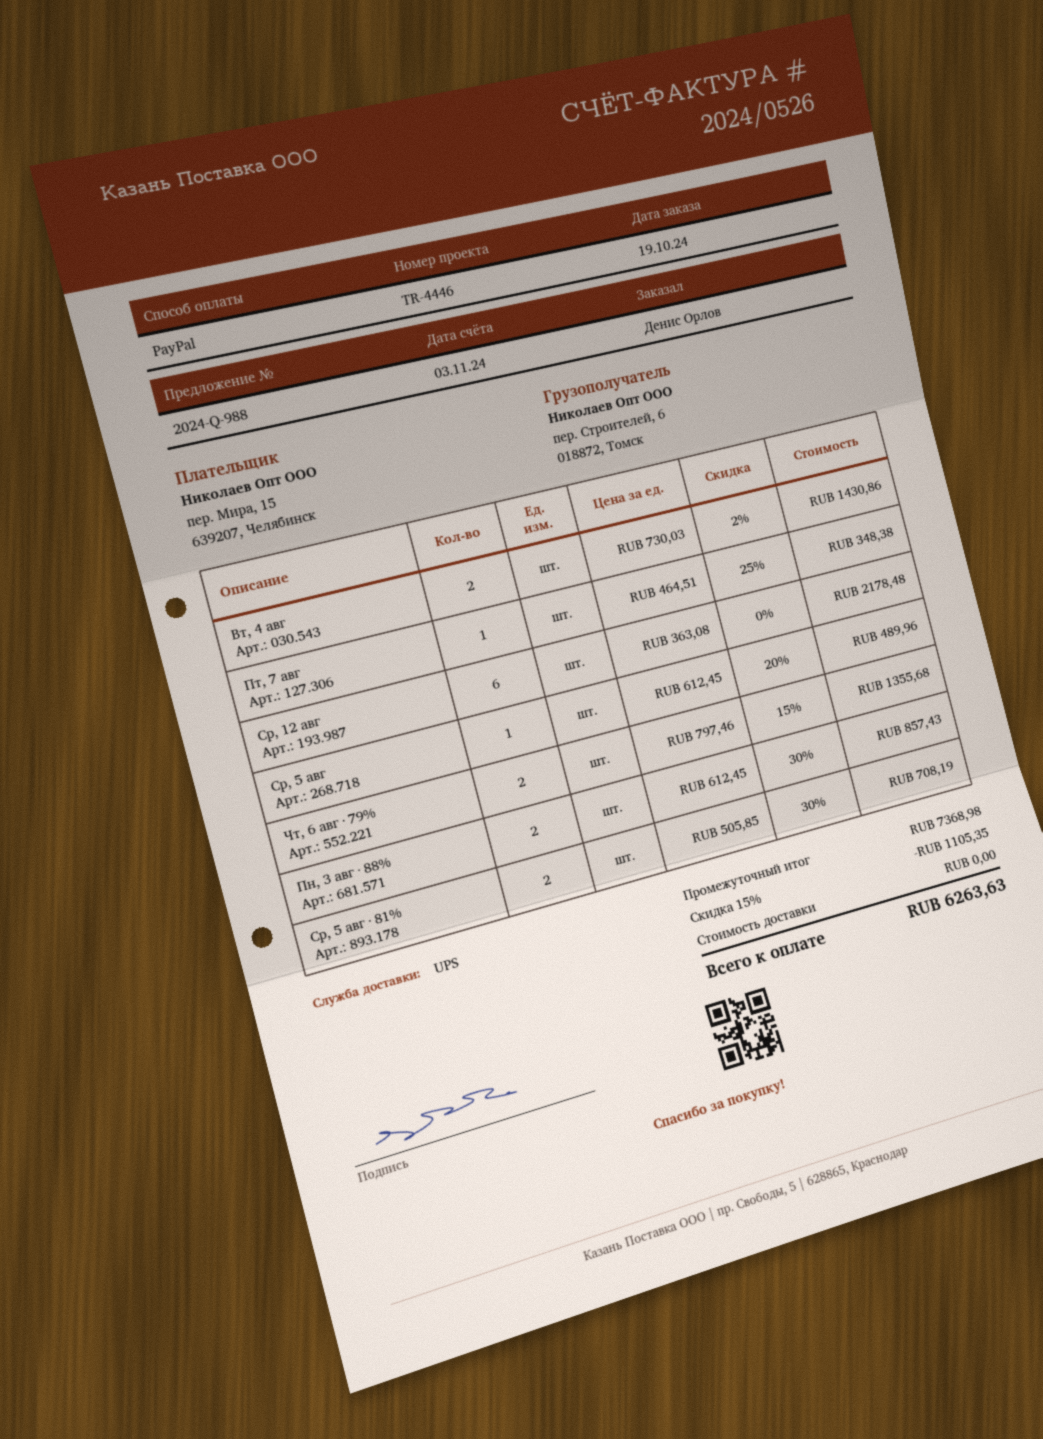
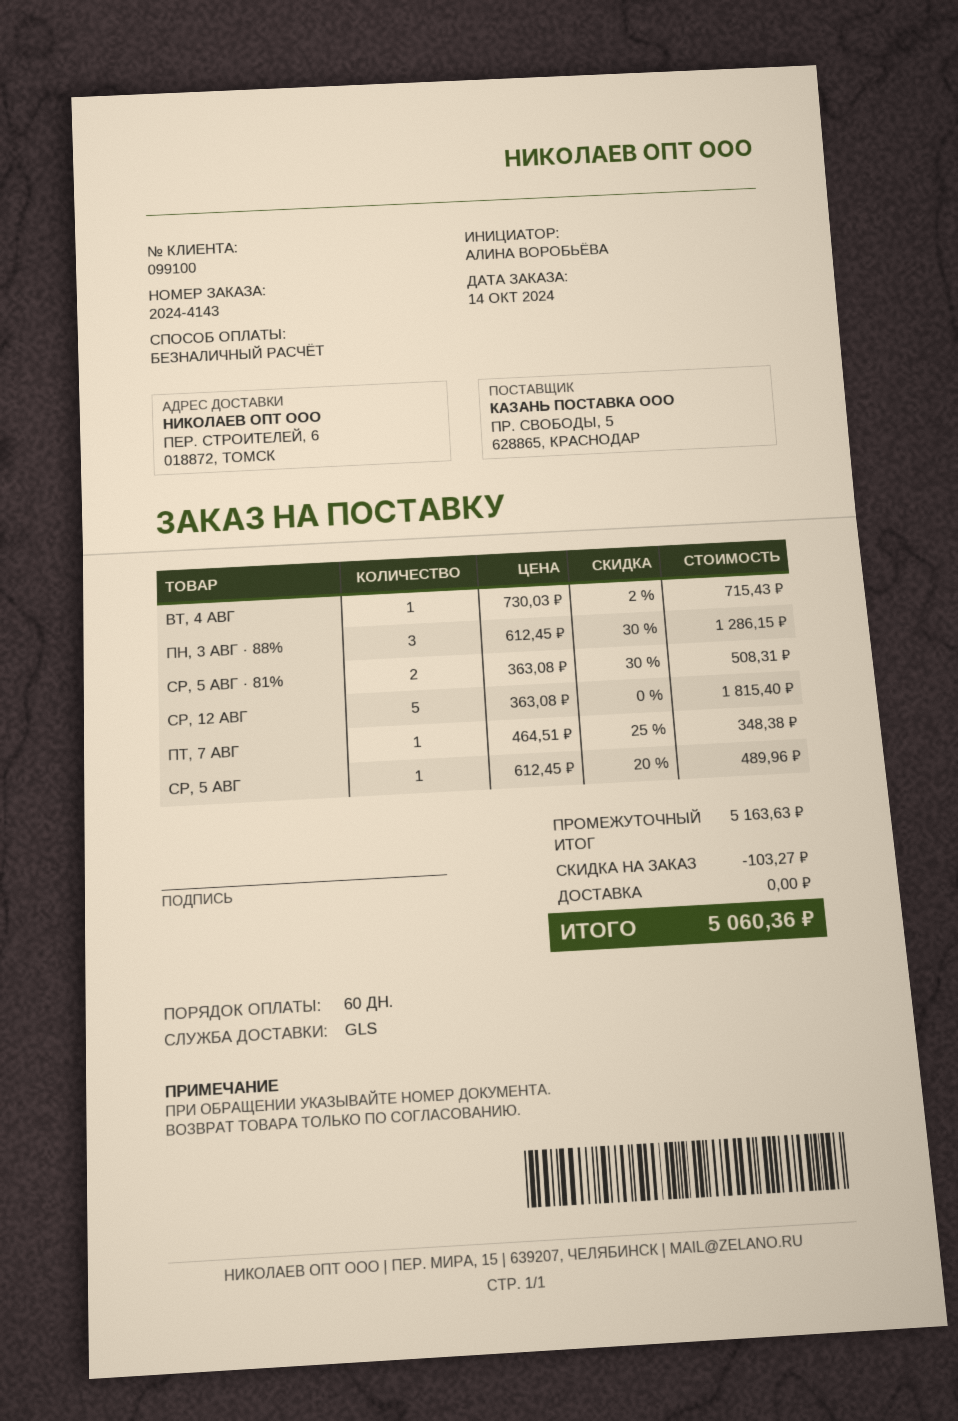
order date: 2024-10-19 -> 2024-10-14
ordered by: Денис Орлов -> АЛИНА ВОРОБЬЁВА
payment method: PayPal -> bank transfer
shipping method: UPS -> GLS
Вт, 4 авг: 2 x 730.03 - 2% = 1430.86 -> 1 x 730.03 - 2% = 715.43
Ср, 12 авг: 6 x 363.08 = 2178.48 -> 5 x 363.08 = 1815.40
Чт, 6 авг · 79%: 2 x 797.46 - 15% = 1355.68 -> none
Пн, 3 авг · 88%: 2 x 612.45 - 30% = 857.43 -> 3 x 612.45 - 30% = 1286.15
Ср, 5 авг · 81%: 2 x 505.85 - 30% = 708.19 -> 2 x 363.08 - 30% = 508.31
subtotal: 7368.98 -> 5163.63
discount: 1105.35 -> 103.27
total: 6263.63 -> 5060.36

